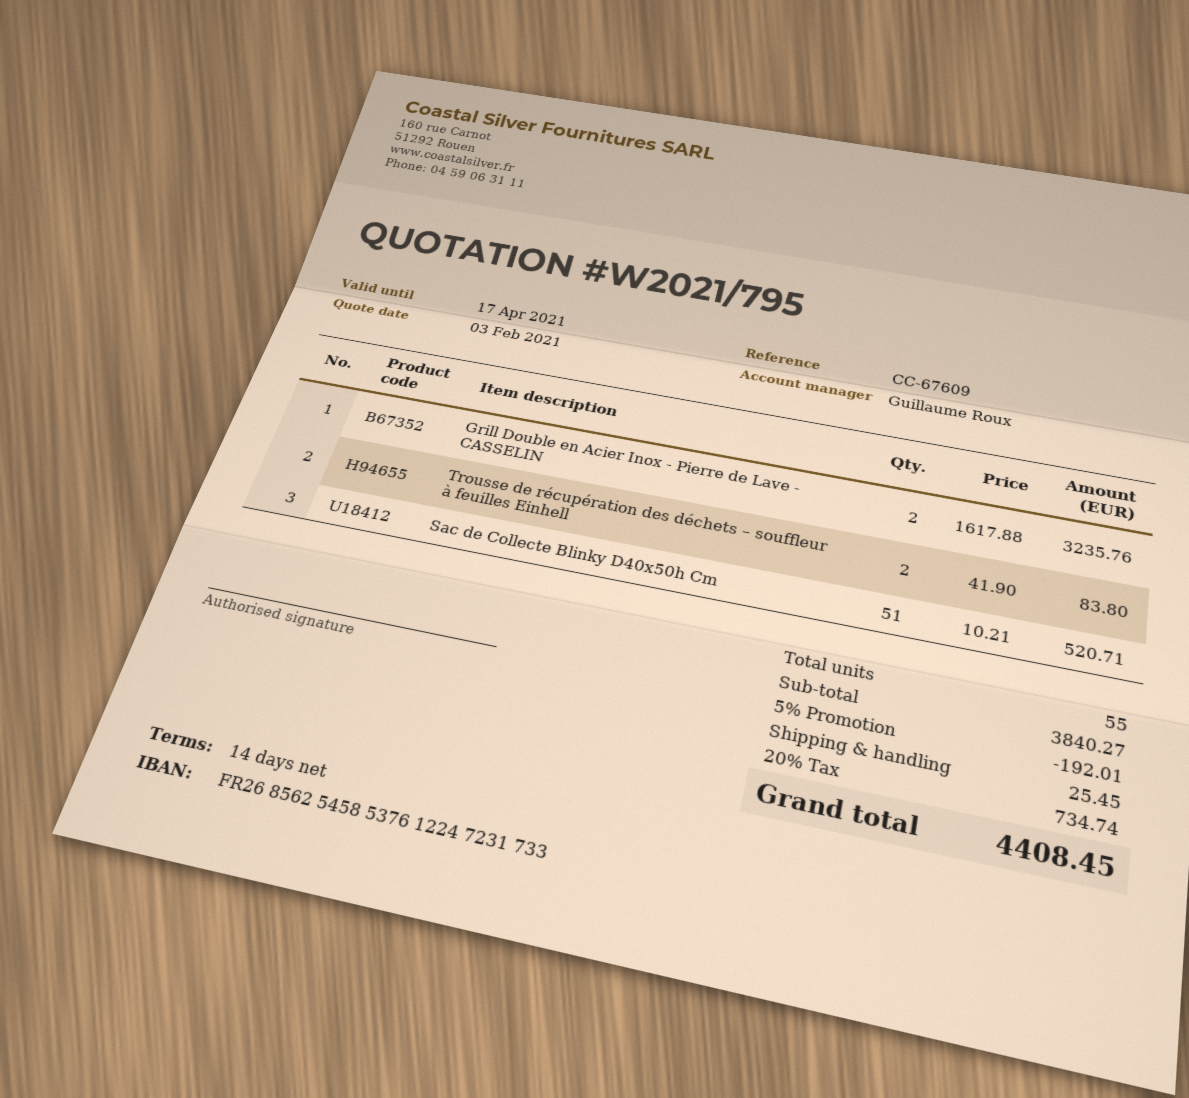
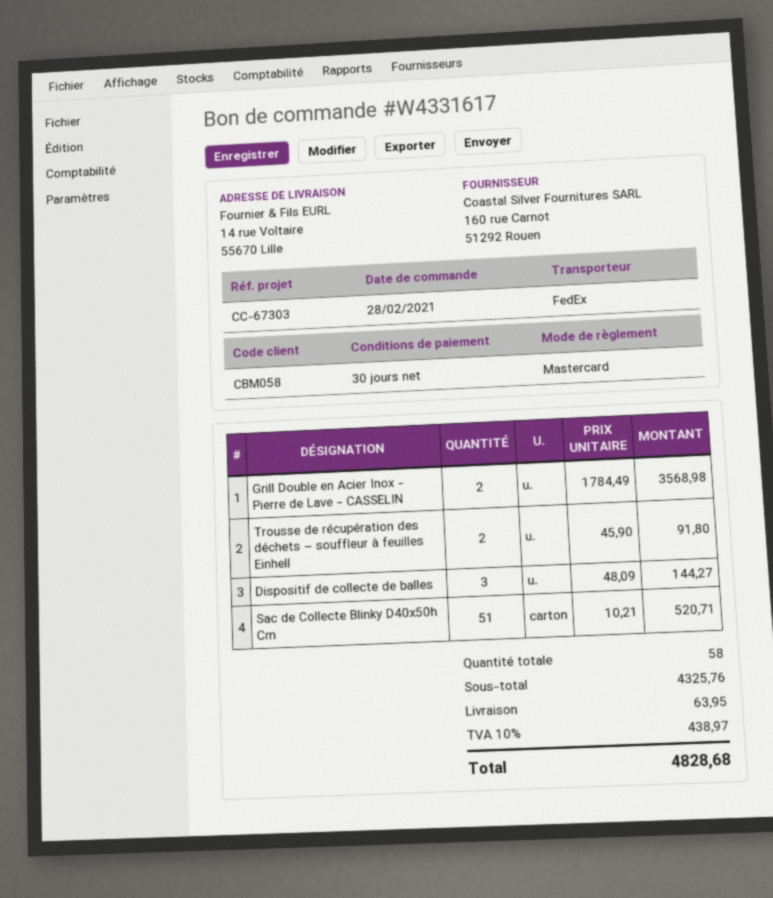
payment terms: 14 days -> 30 days
reference: CC-67609 -> CC-67303
Grill Double en Acier Inox - Pierre de Lave - CASSELIN: 2 x 1617.88 = 3235.76 -> 2 x 1784.49 = 3568.98
Trousse de récupération des déchets – souffleur à feuilles Einhell: 2 x 41.90 = 83.80 -> 2 x 45.90 = 91.80
Dispositif de collecte de balles: none -> 3 x 48.09 = 144.27
total quantity: 55 -> 58
subtotal: 3840.27 -> 4325.76
discount: 5% = 192.01 -> none
shipping: 25.45 -> 63.95
tax: 20% = 734.74 -> 10% = 438.97
total: 4408.45 -> 4828.68

